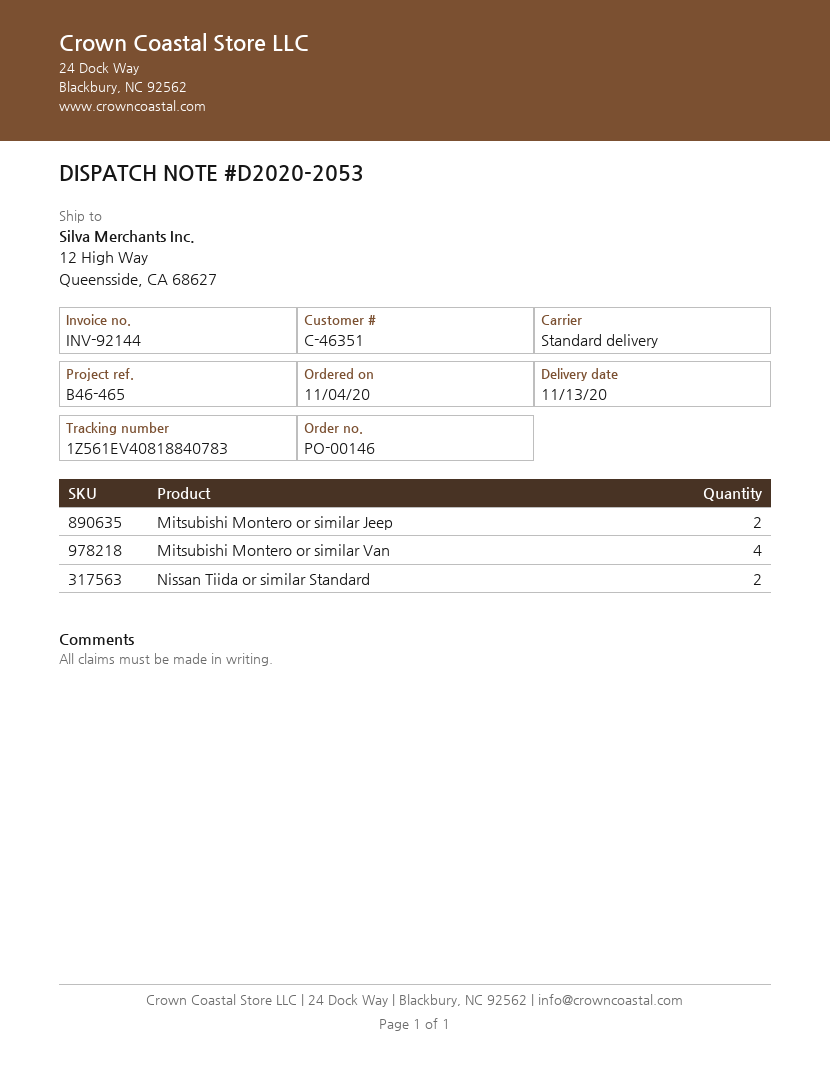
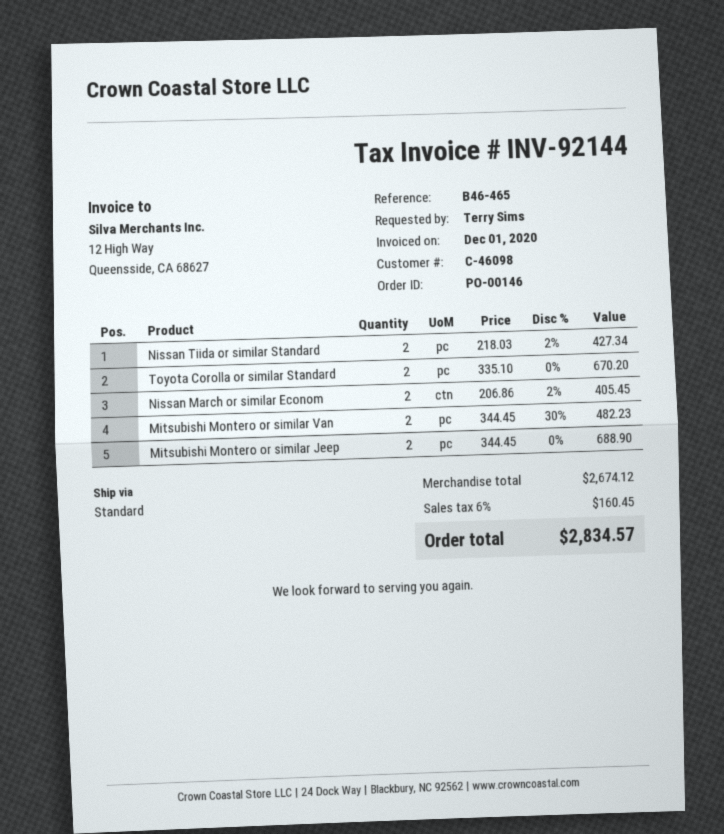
customer number: C-46351 -> C-46098
Mitsubishi Montero or similar Van: 4 -> 2
Toyota Corolla or similar Standard: none -> 2
Nissan March or similar Econom: none -> 2

